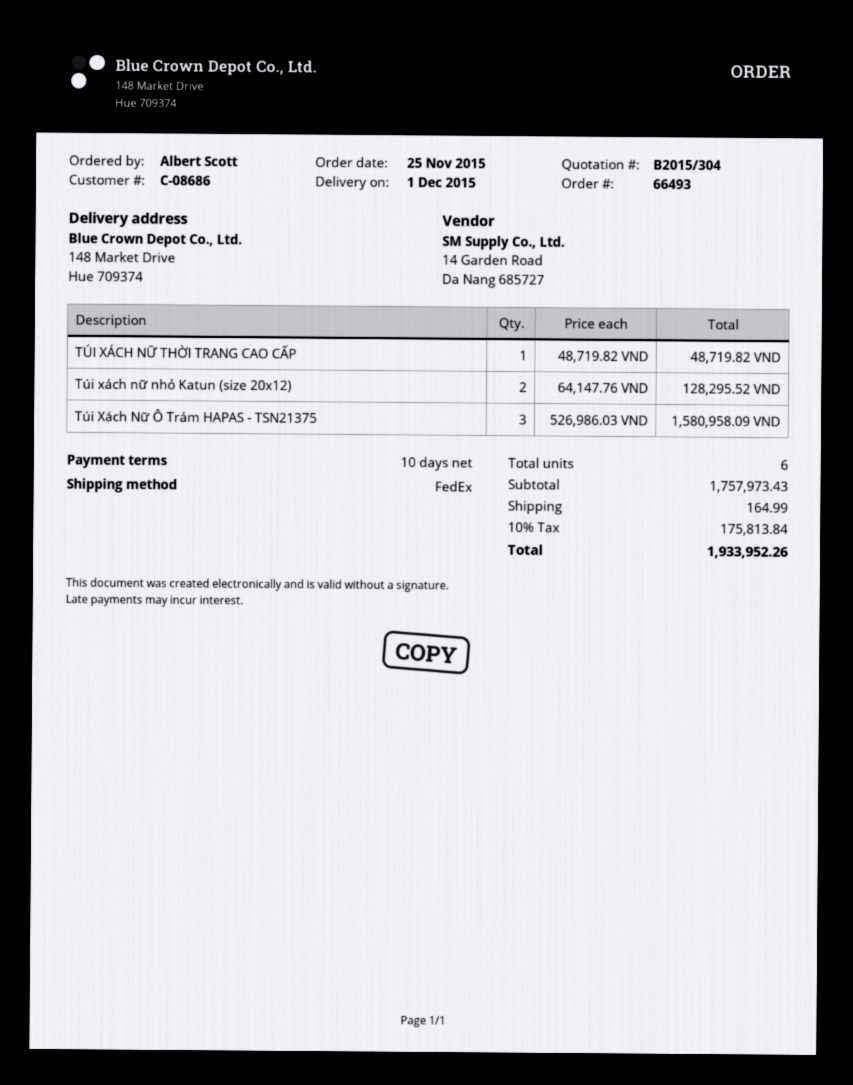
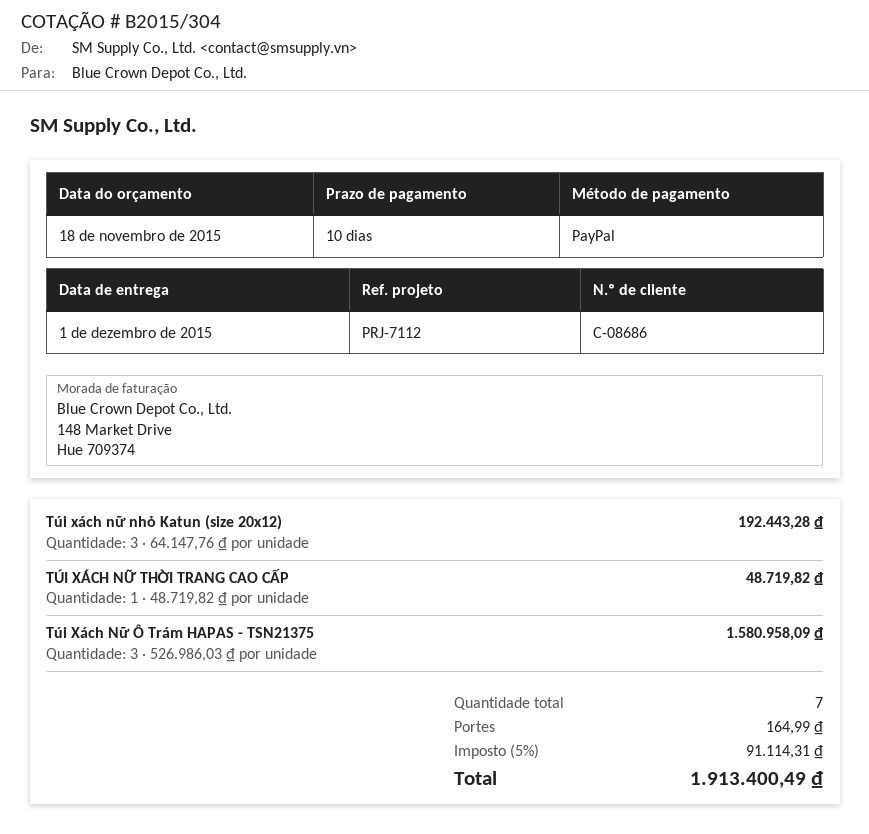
Túi xách nữ nhỏ Katun (size 20x12): 2 x 64147.76 = 128295.52 -> 3 x 64147.76 = 192443.28
total quantity: 6 -> 7
tax: 10% = 175813.84 -> 5% = 91114.31
total: 1933952.26 -> 1913400.49

